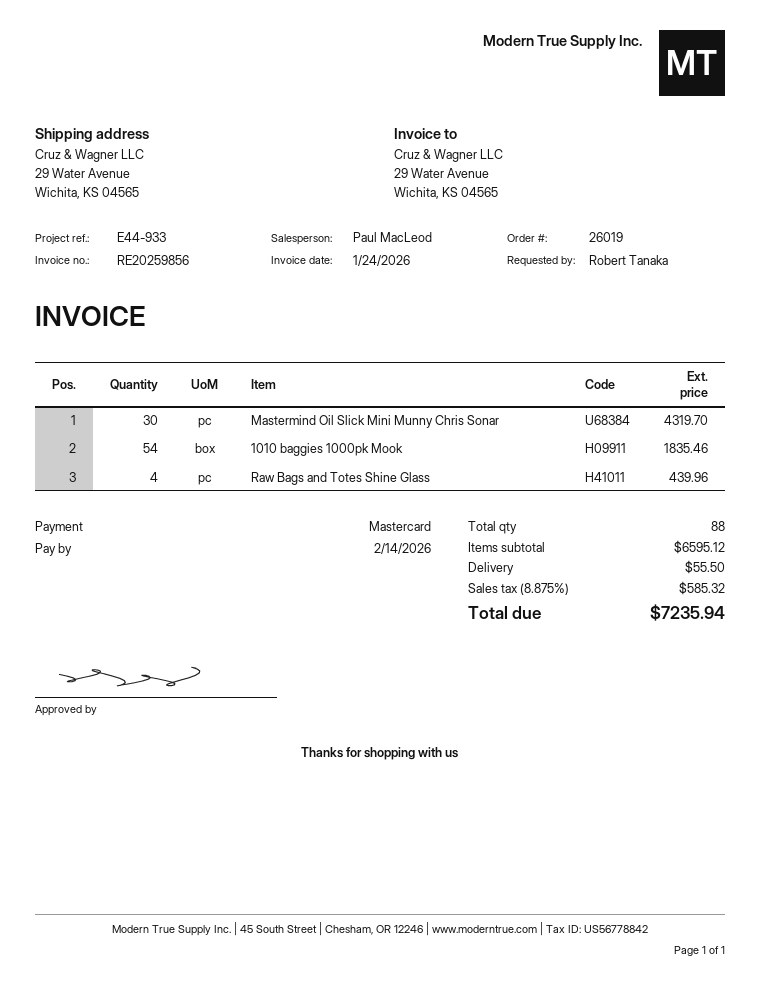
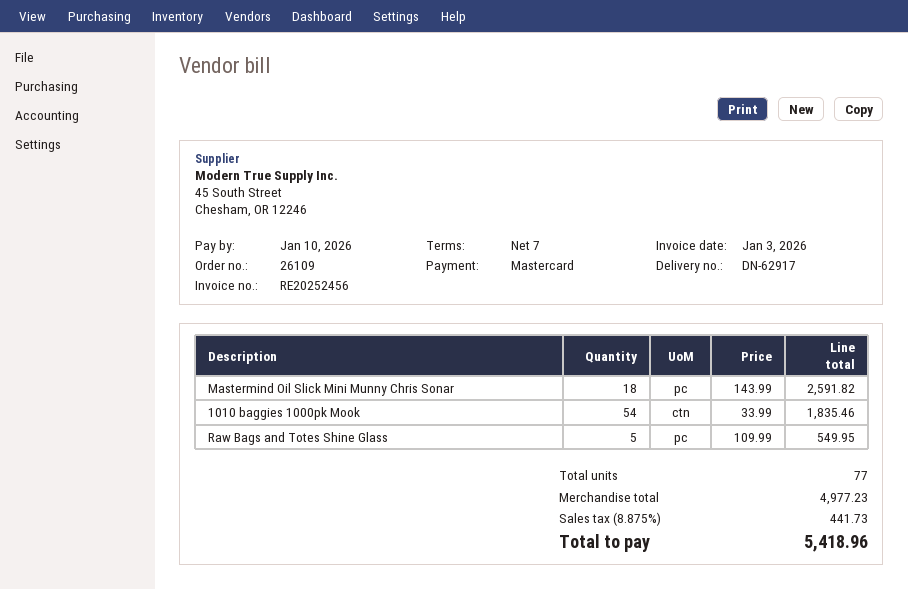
order number: 26019 -> 26109
invoice number: RE20259856 -> RE20252456
invoice date: 2026-01-24 -> 2026-01-03
due date: 2026-02-14 -> 2026-01-10
Mastermind Oil Slick Mini Munny Chris Sonar: 30 for 4319.70 -> 18 for 2591.82
Raw Bags and Totes Shine Glass: 4 for 439.96 -> 5 for 549.95
total quantity: 88 -> 77
subtotal: 6595.12 -> 4977.23
shipping: 55.50 -> none
tax: 8.875% = 585.32 -> 8.875% = 441.73
total: 7235.94 -> 5418.96

